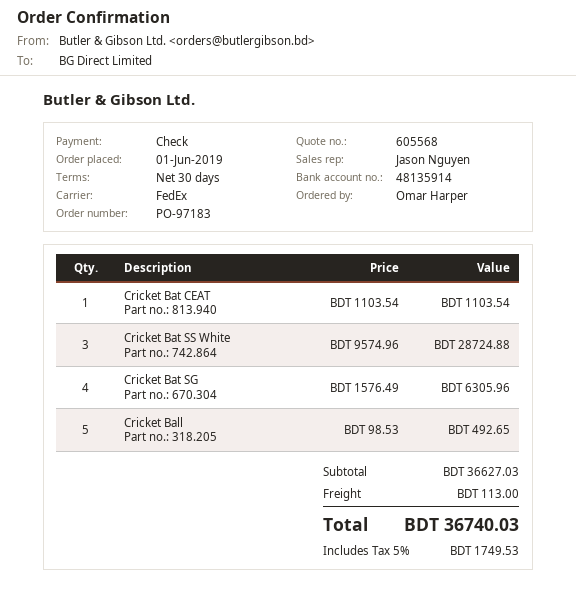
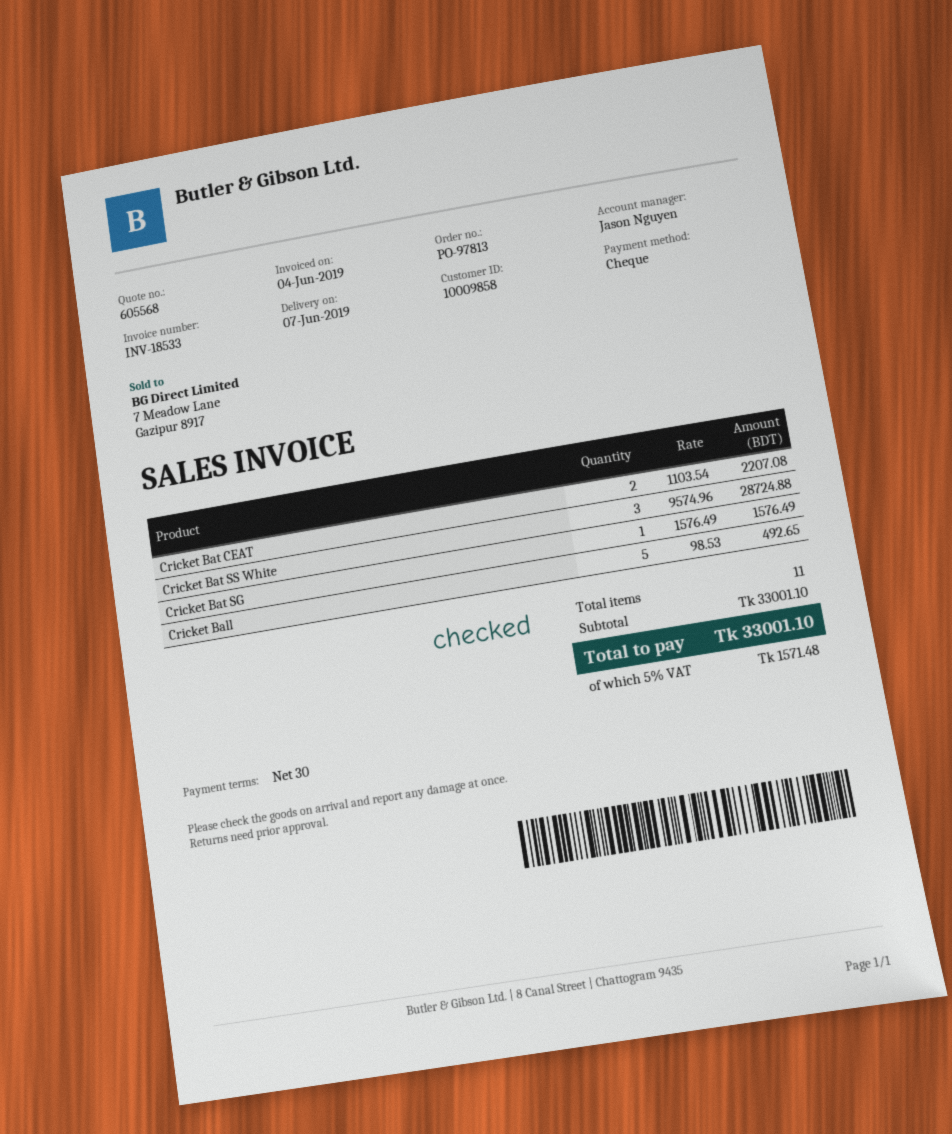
order number: PO-97183 -> PO-97813
Cricket Bat CEAT: 1 x 1103.54 = 1103.54 -> 2 x 1103.54 = 2207.08
Cricket Bat SG: 4 x 1576.49 = 6305.96 -> 1 x 1576.49 = 1576.49
subtotal: 36627.03 -> 33001.10
shipping: 113.00 -> none
tax: 5% = 1749.53 -> 5% = 1571.48
total: 36740.03 -> 33001.10

